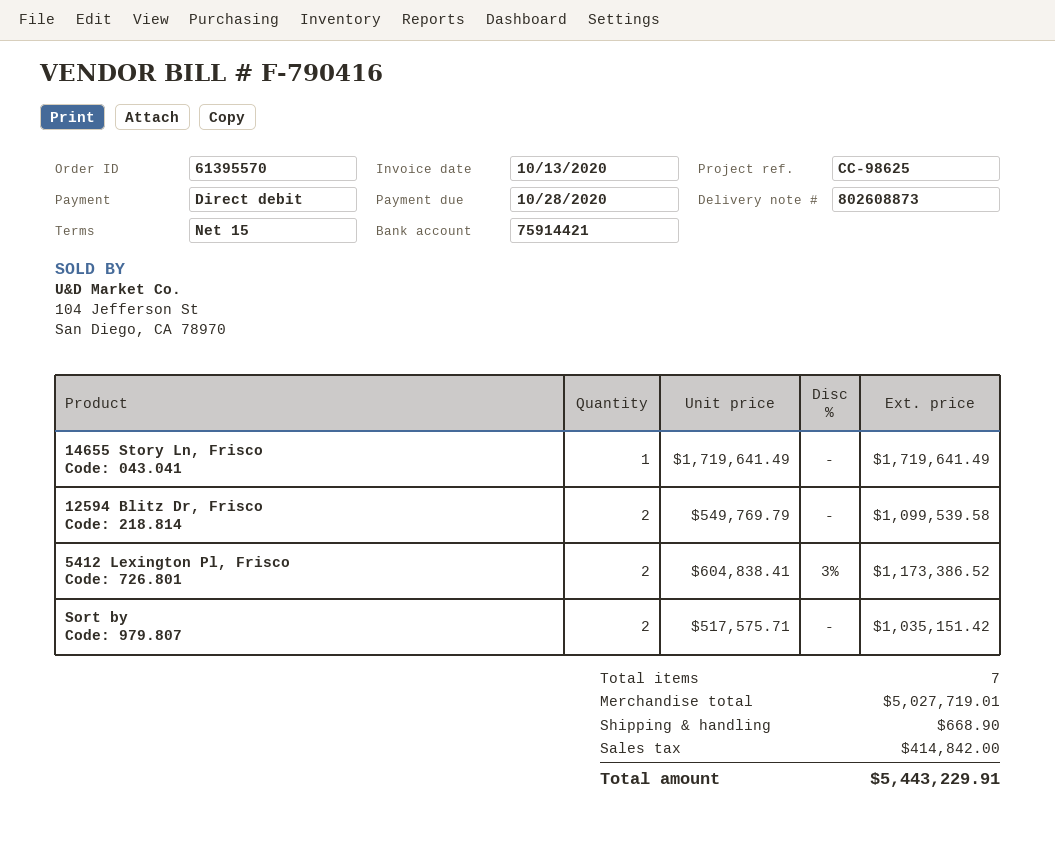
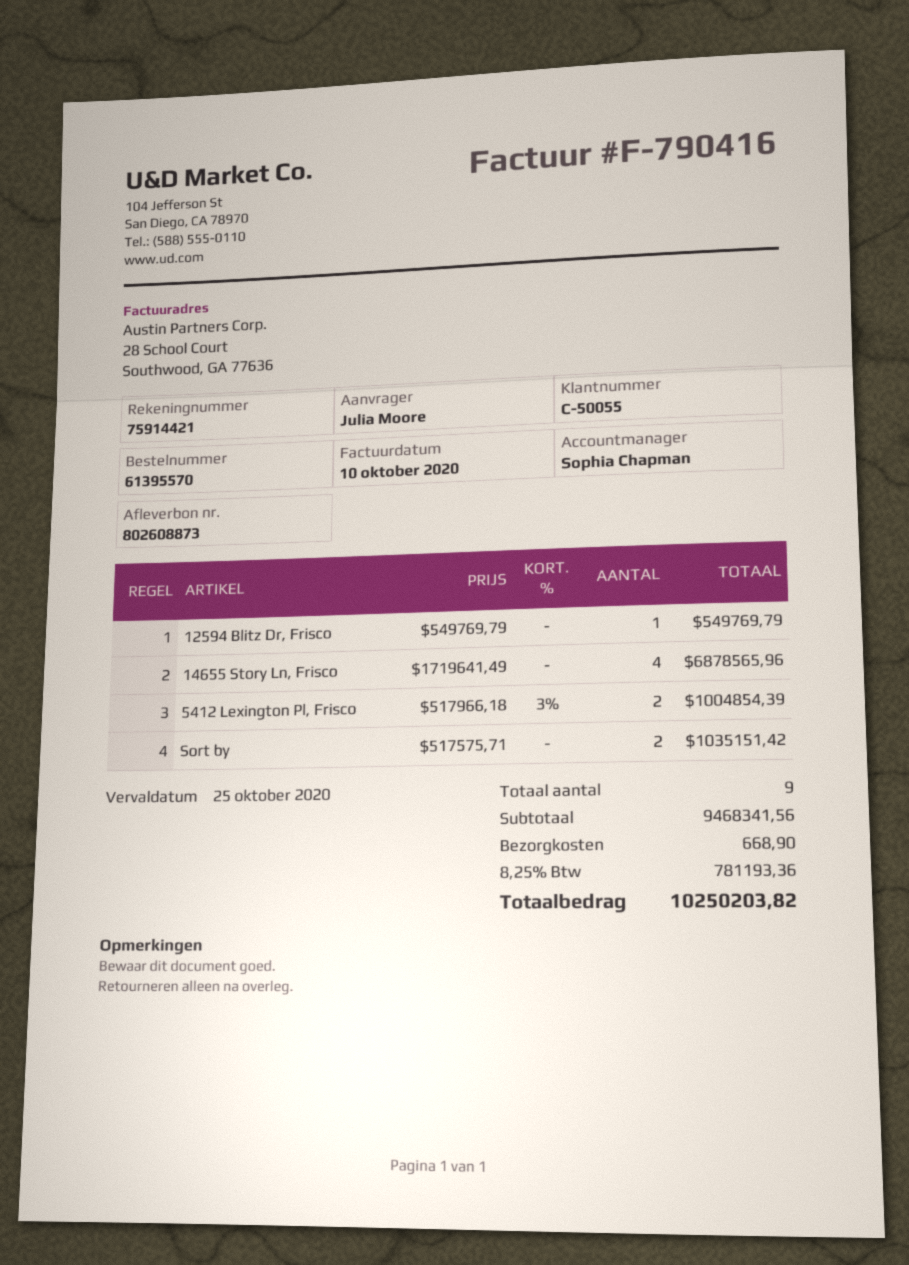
invoice date: 2020-10-13 -> 2020-10-10
due date: 2020-10-28 -> 2020-10-25
14655 Story Ln, Frisco: 1 x 1719641.49 = 1719641.49 -> 4 x 1719641.49 = 6878565.96
12594 Blitz Dr, Frisco: 2 x 549769.79 = 1099539.58 -> 1 x 549769.79 = 549769.79
5412 Lexington Pl, Frisco: 2 x 604838.41 - 3% = 1173386.52 -> 2 x 517966.18 - 3% = 1004854.39
total quantity: 7 -> 9
subtotal: 5027719.01 -> 9468341.56
tax: 414842.00 -> 781193.36
total: 5443229.91 -> 10250203.82

